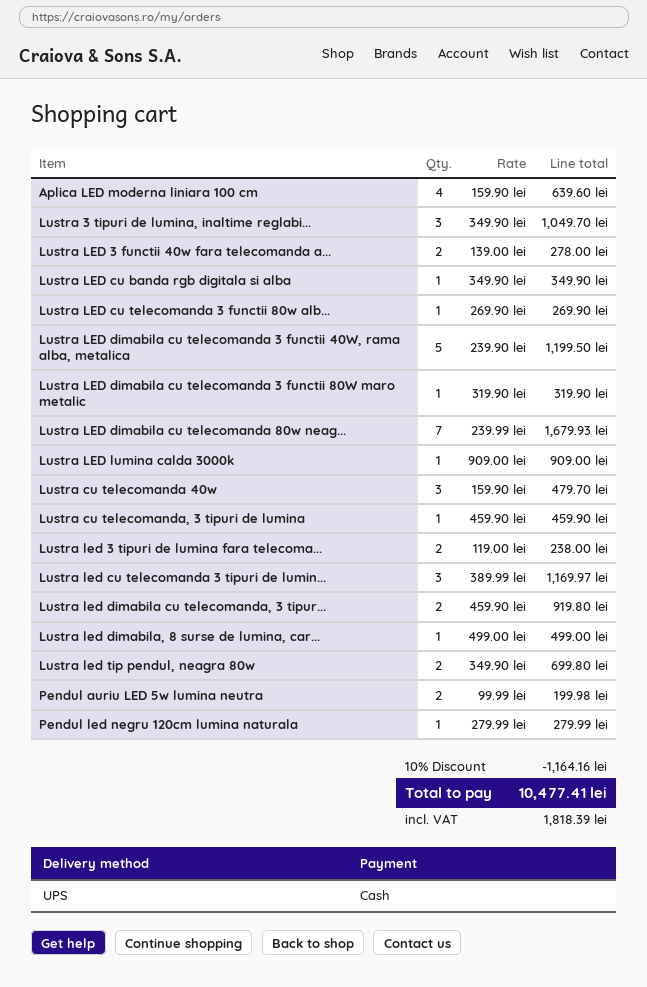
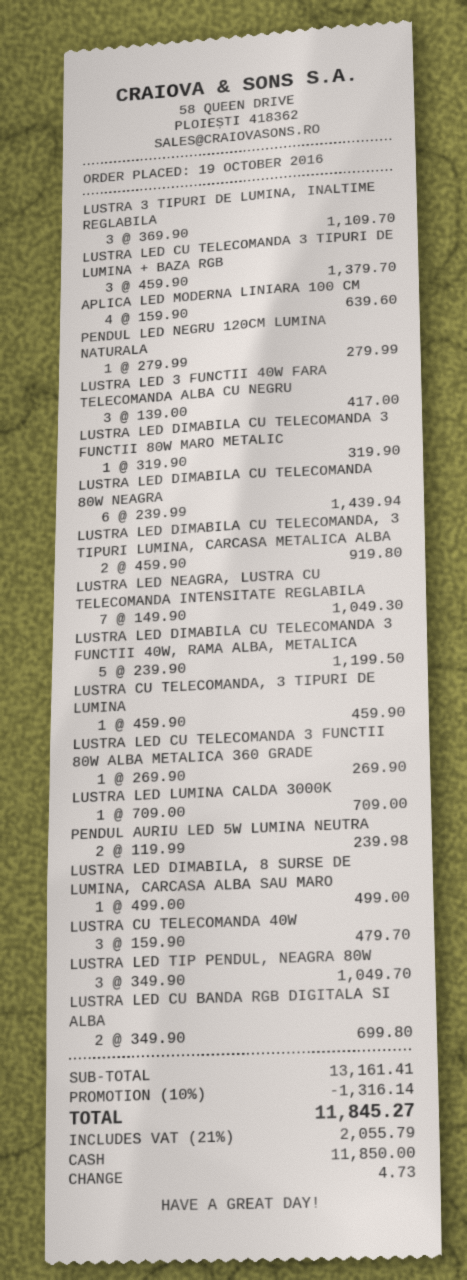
Lustra 3 tipuri de lumina, inaltime reglabi...: 3 x 349.90 = 1049.70 -> 3 x 369.90 = 1109.70
Lustra LED 3 functii 40w fara telecomanda a...: 2 x 139.00 = 278.00 -> 3 x 139.00 = 417.00
Lustra LED cu banda rgb digitala si alba: 1 x 349.90 = 349.90 -> 2 x 349.90 = 699.80
Lustra LED dimabila cu telecomanda 80w neag...: 7 x 239.99 = 1679.93 -> 6 x 239.99 = 1439.94
Lustra LED lumina calda 3000k: 1 x 909.00 = 909.00 -> 1 x 709.00 = 709.00
Lustra led 3 tipuri de lumina fara telecoma...: 2 x 119.00 = 238.00 -> none
Lustra led cu telecomanda 3 tipuri de lumin...: 3 x 389.99 = 1169.97 -> 3 x 459.90 = 1379.70
Lustra led tip pendul, neagra 80w: 2 x 349.90 = 699.80 -> 3 x 349.90 = 1049.70
Pendul auriu LED 5w lumina neutra: 2 x 99.99 = 199.98 -> 2 x 119.99 = 239.98
LUSTRA LED NEAGRA, LUSTRA CU TELECOMANDA INTENSITATE REGLABILA: none -> 7 x 149.90 = 1049.30
discount: 10% = 1164.16 -> 10% = 1316.14
tax: 1818.39 -> 2055.79
total: 10477.41 -> 11845.27

